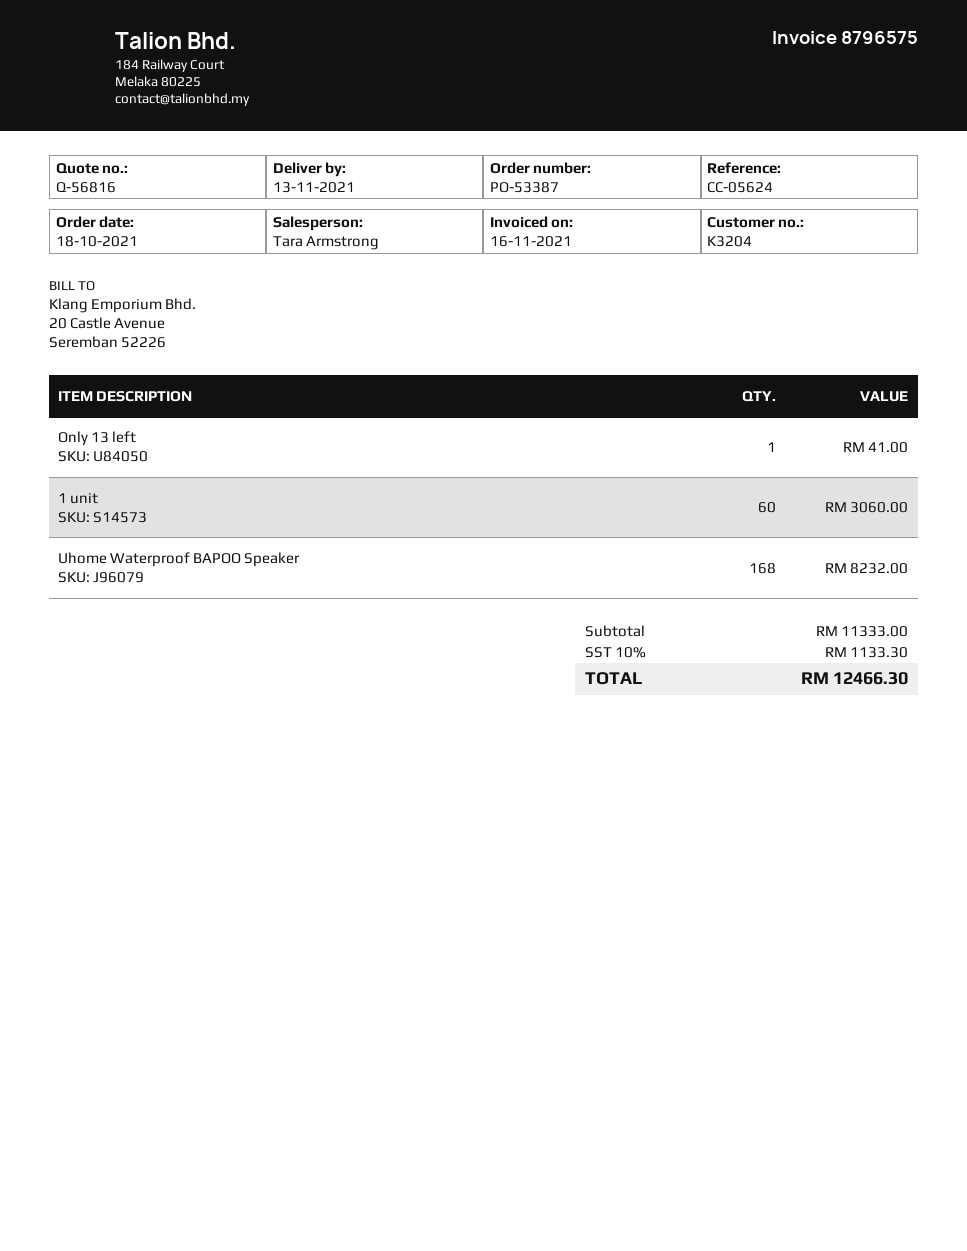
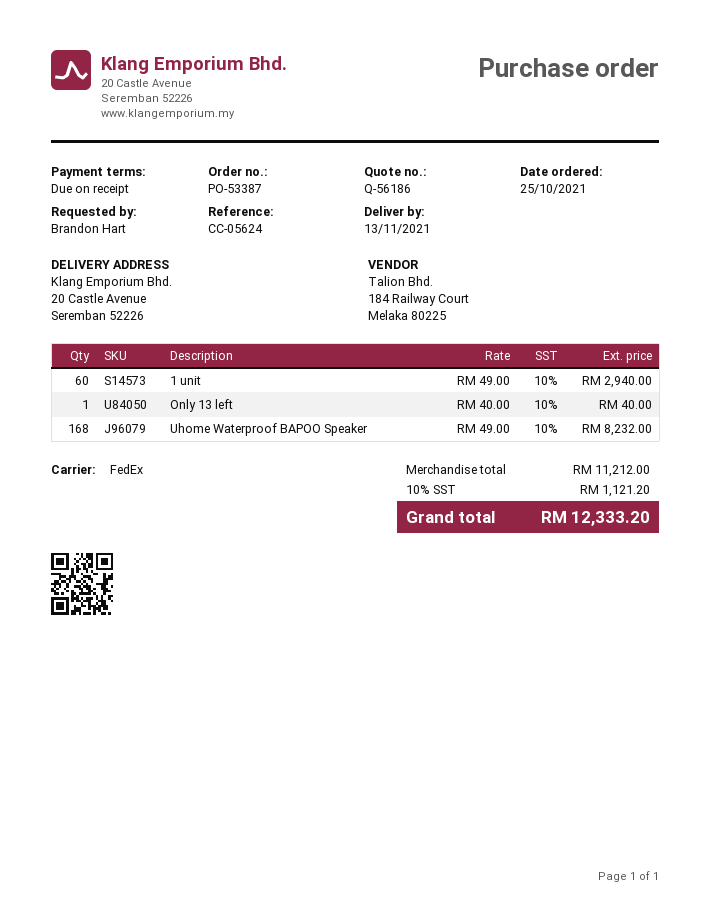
quote number: Q-56816 -> Q-56186
order date: 2021-10-18 -> 2021-10-25
Only 13 left: 1 for 41.00 -> 1 for 40.00
1 unit: 60 for 3060.00 -> 60 for 2940.00
subtotal: 11333.00 -> 11212.00
tax: 10% = 1133.30 -> 10% = 1121.20
total: 12466.30 -> 12333.20

